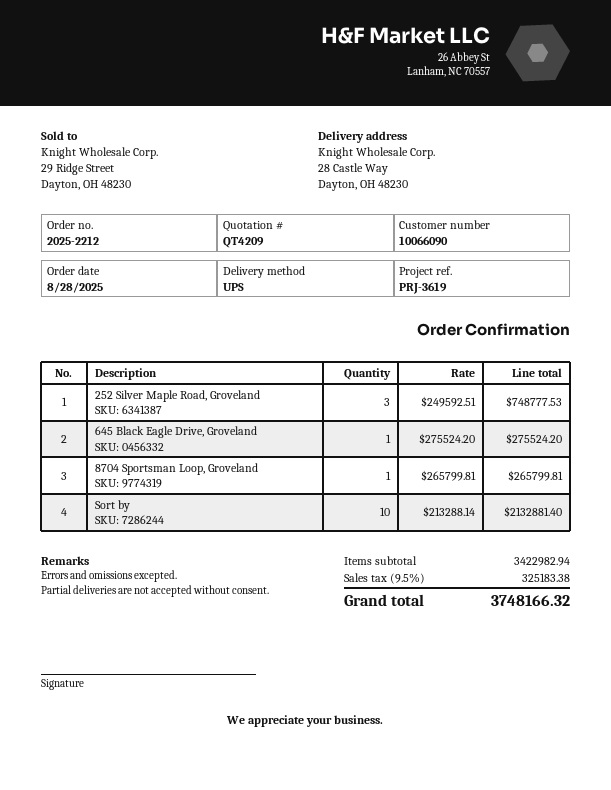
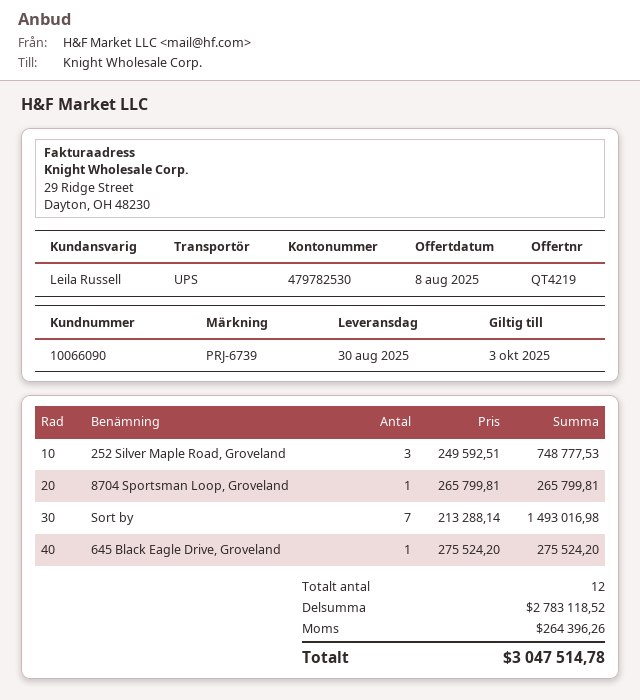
quote number: QT4209 -> QT4219
reference: PRJ-3619 -> PRJ-6739
Sort by: 10 x 213288.14 = 2132881.40 -> 7 x 213288.14 = 1493016.98
subtotal: 3422982.94 -> 2783118.52
tax: 325183.38 -> 264396.26
total: 3748166.32 -> 3047514.78

